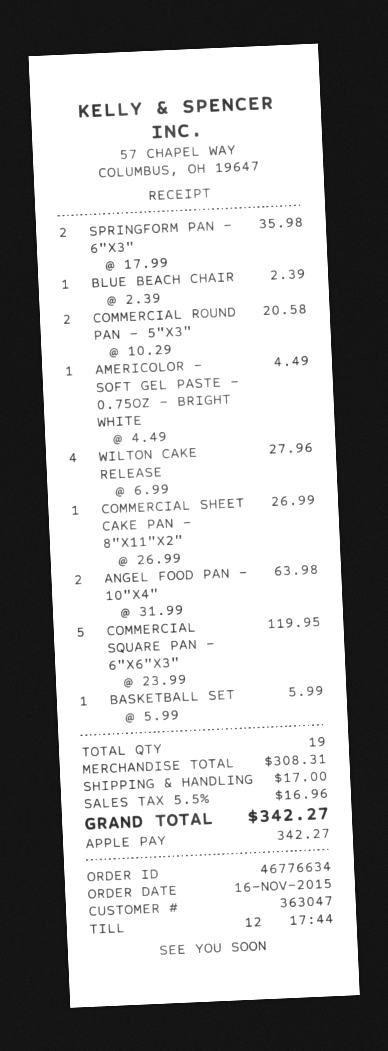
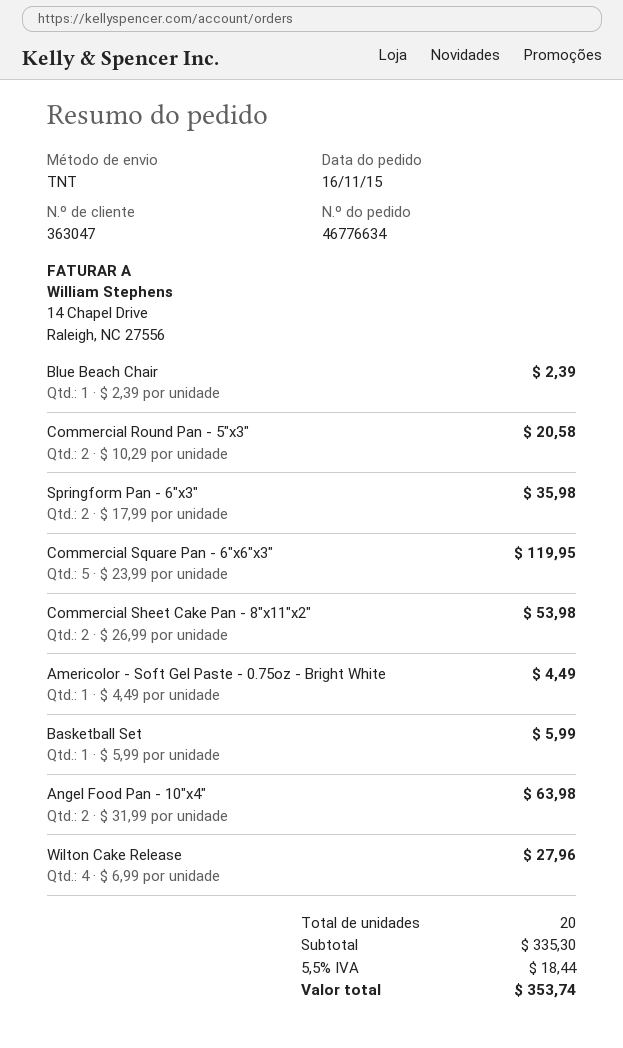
COMMERCIAL SHEET CAKE PAN - 8"X11"X2": 1 x 26.99 = 26.99 -> 2 x 26.99 = 53.98
total quantity: 19 -> 20
subtotal: 308.31 -> 335.30
shipping: 17.00 -> none
tax: 5.5% = 16.96 -> 5.5% = 18.44
total: 342.27 -> 353.74

